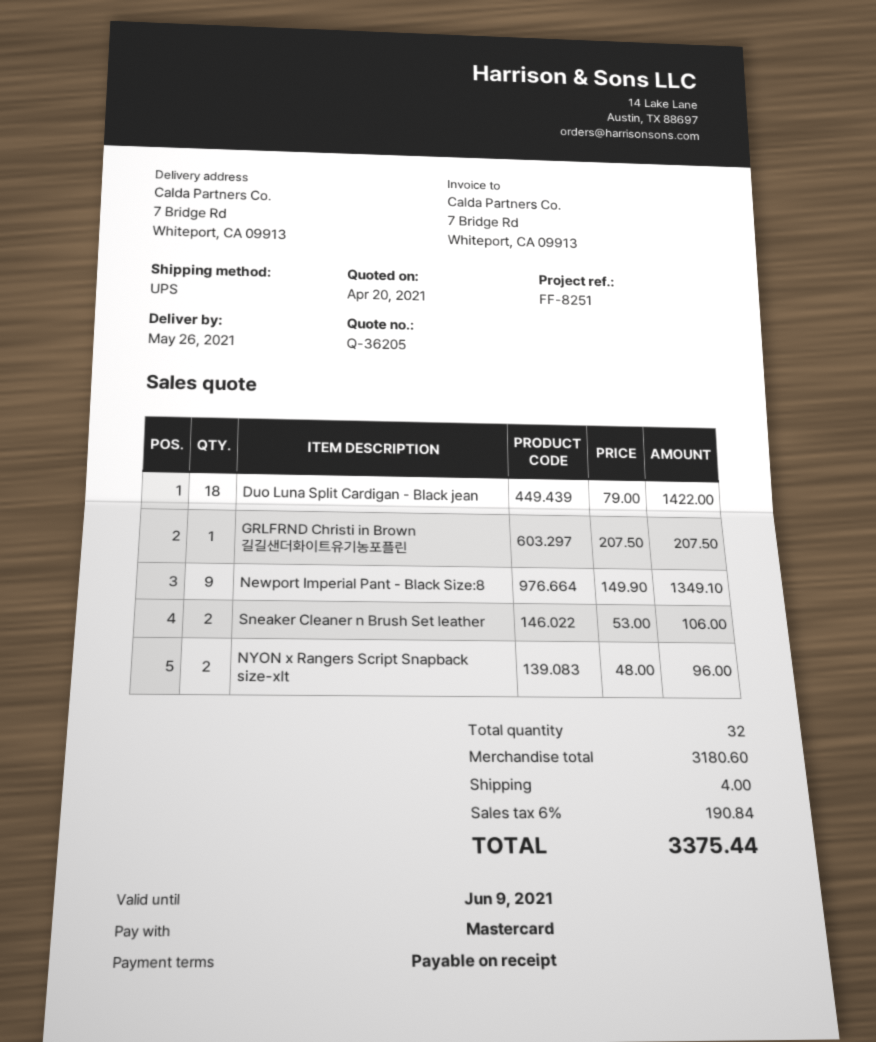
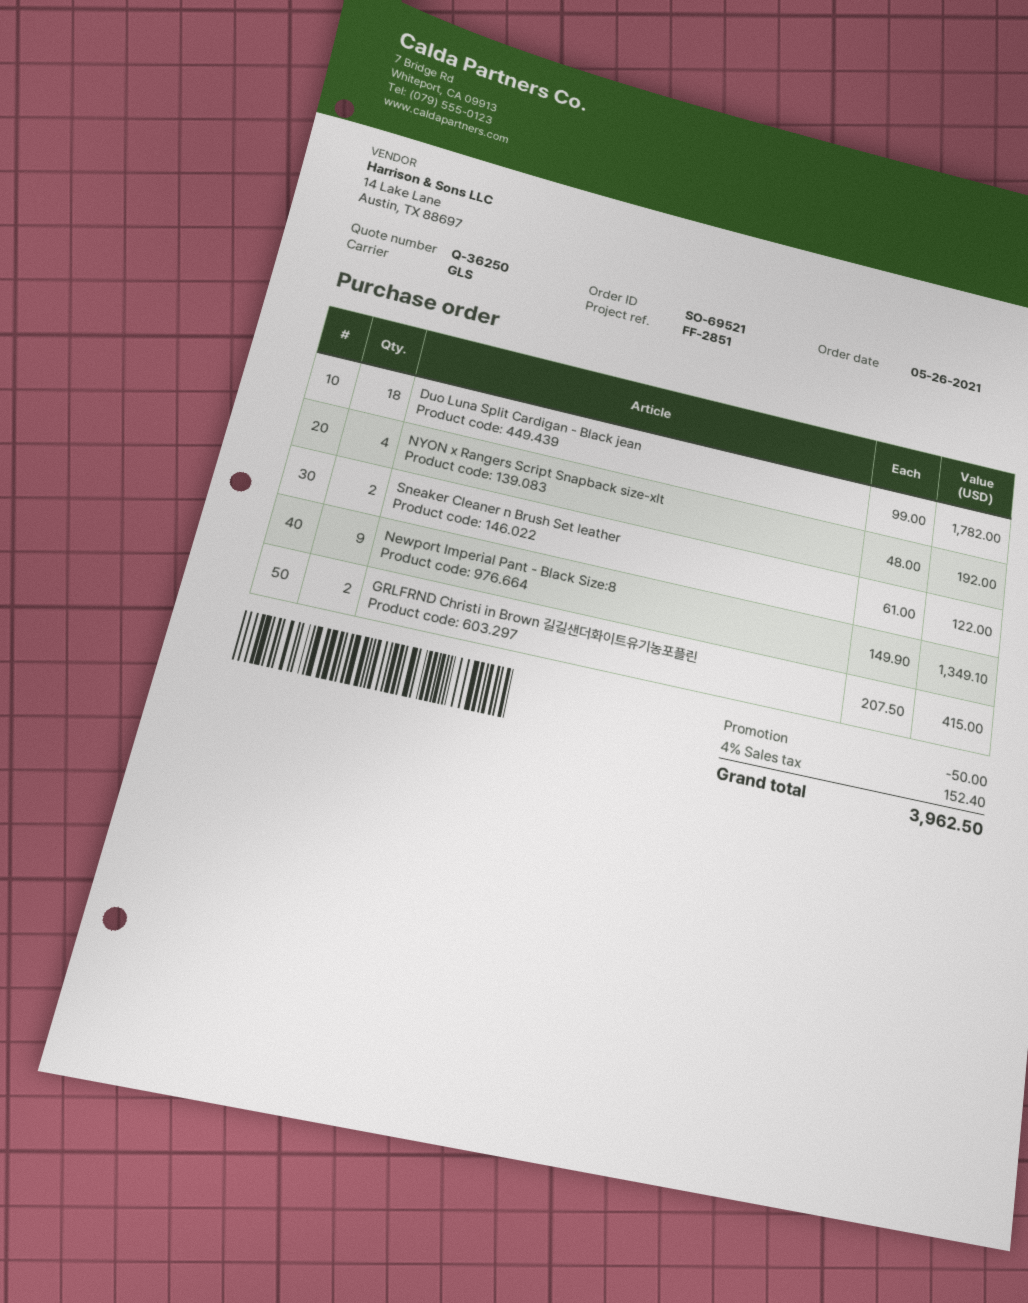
quote number: Q-36205 -> Q-36250
reference: FF-8251 -> FF-2851
shipping method: UPS -> GLS
Duo Luna Split Cardigan - Black jean: 18 x 79.00 = 1422.00 -> 18 x 99.00 = 1782.00
GRLFRND Christi in Brown 길길샌더화이트유기농포플린: 1 x 207.50 = 207.50 -> 2 x 207.50 = 415.00
Sneaker Cleaner n Brush Set leather: 2 x 53.00 = 106.00 -> 2 x 61.00 = 122.00
NYON x Rangers Script Snapback size-xlt: 2 x 48.00 = 96.00 -> 4 x 48.00 = 192.00
discount: none -> 50.00
shipping: 4.00 -> none
tax: 6% = 190.84 -> 4% = 152.40
total: 3375.44 -> 3962.50

